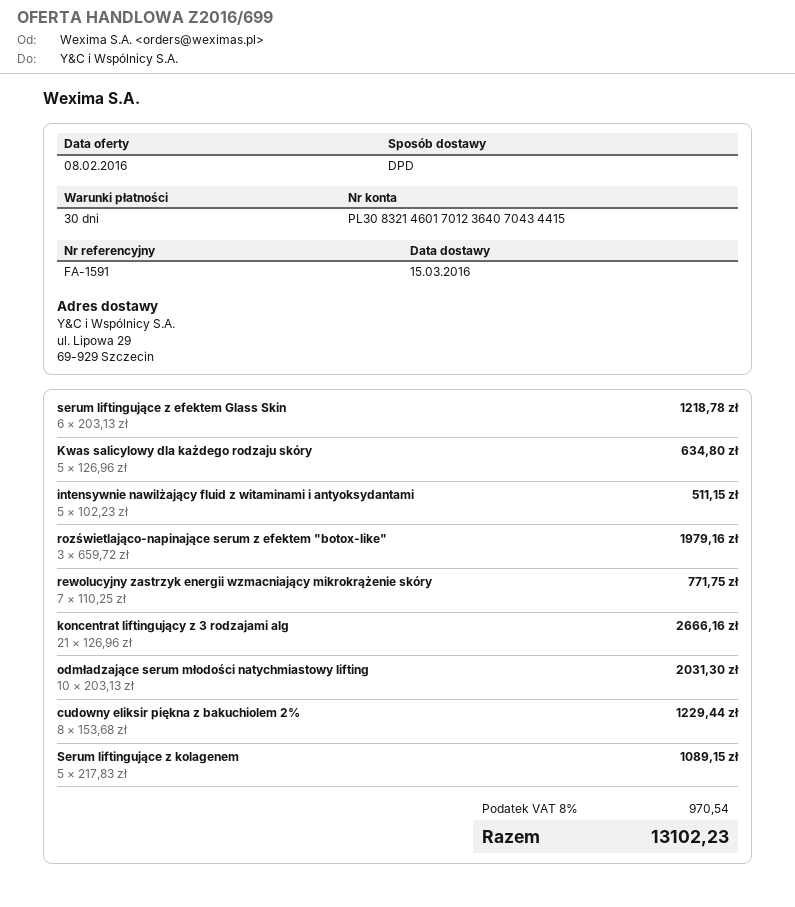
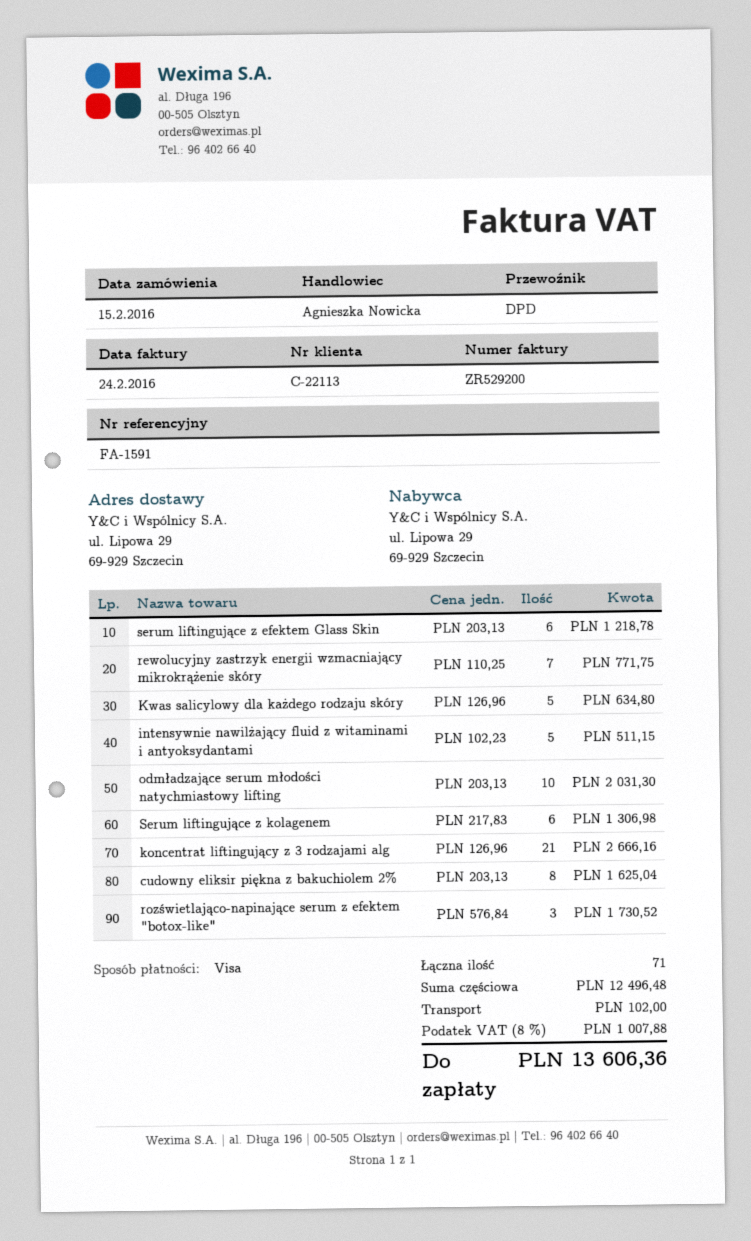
rozświetlająco-napinające serum z efektem "botox-like": 3 x 659.72 = 1979.16 -> 3 x 576.84 = 1730.52
cudowny eliksir piękna z bakuchiolem 2%: 8 x 153.68 = 1229.44 -> 8 x 203.13 = 1625.04
Serum liftingujące z kolagenem: 5 x 217.83 = 1089.15 -> 6 x 217.83 = 1306.98
shipping: none -> 102.00
tax: 8% = 970.54 -> 8% = 1007.88
total: 13102.23 -> 13606.36

